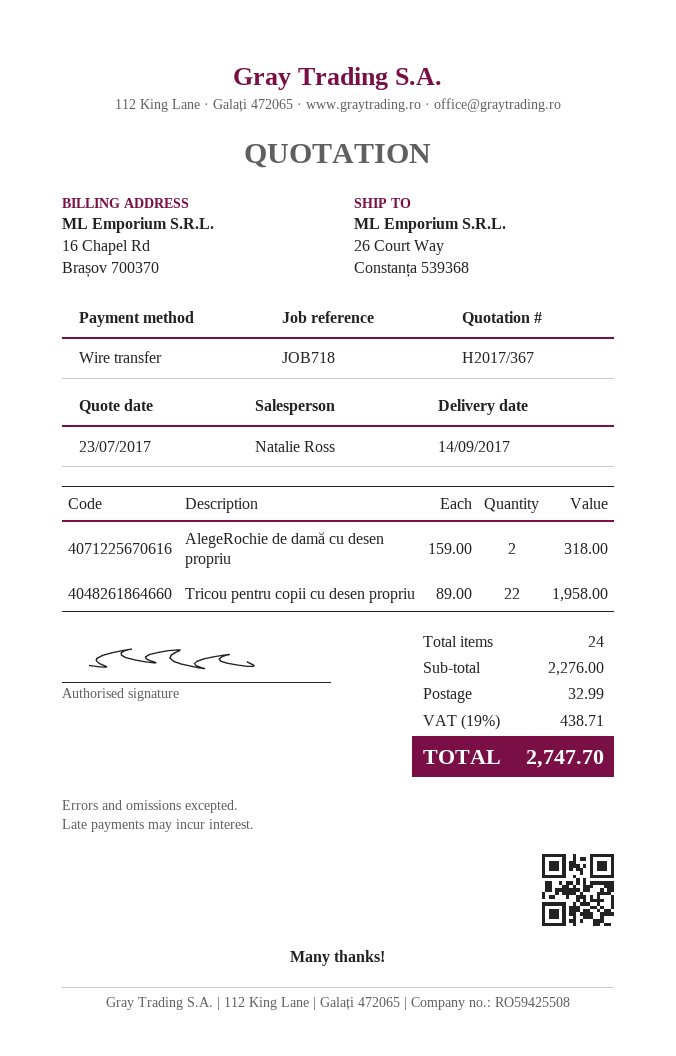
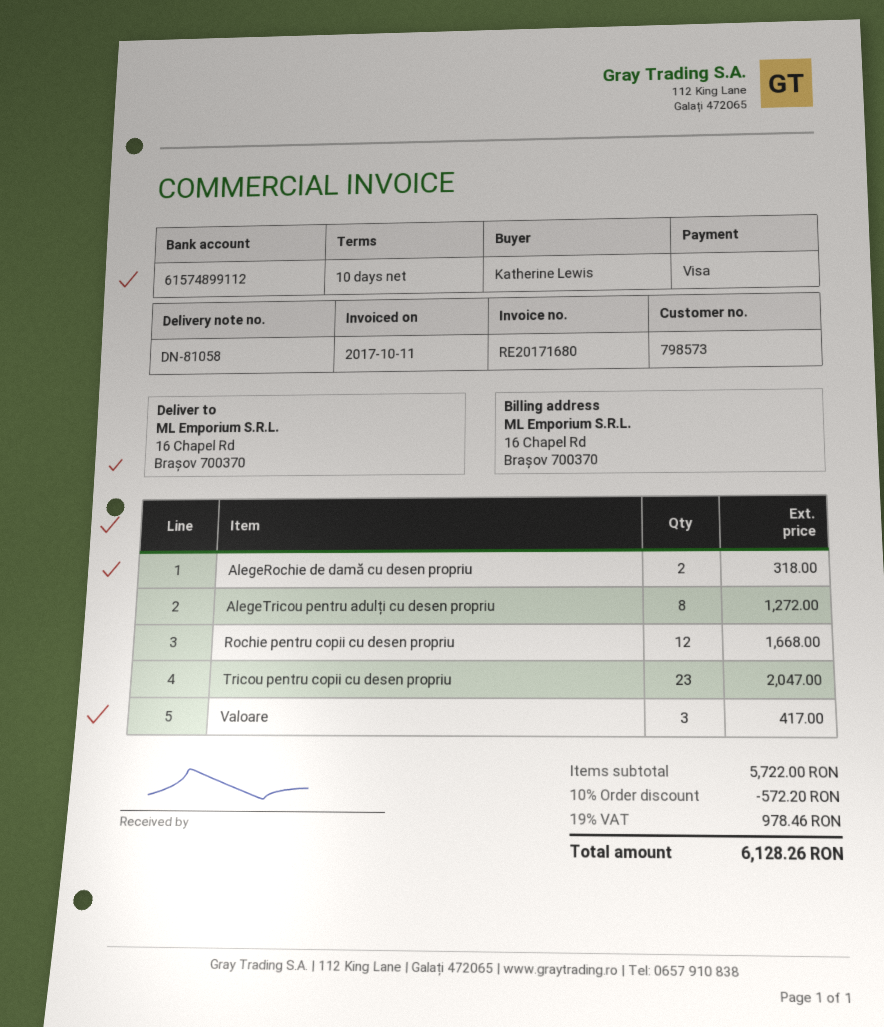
payment method: bank transfer -> Visa
ship to: 26 Court Way, Constanța 539368 -> 16 Chapel Rd, Brașov 700370
Tricou pentru copii cu desen propriu: 22 for 1958.00 -> 23 for 2047.00
AlegeTricou pentru adulți cu desen propriu: none -> 8 for 1272.00
Rochie pentru copii cu desen propriu: none -> 12 for 1668.00
Valoare: none -> 3 for 417.00
subtotal: 2276.00 -> 5722.00
discount: none -> 10% = 572.20
shipping: 32.99 -> none
tax: 19% = 438.71 -> 19% = 978.46
total: 2747.70 -> 6128.26

